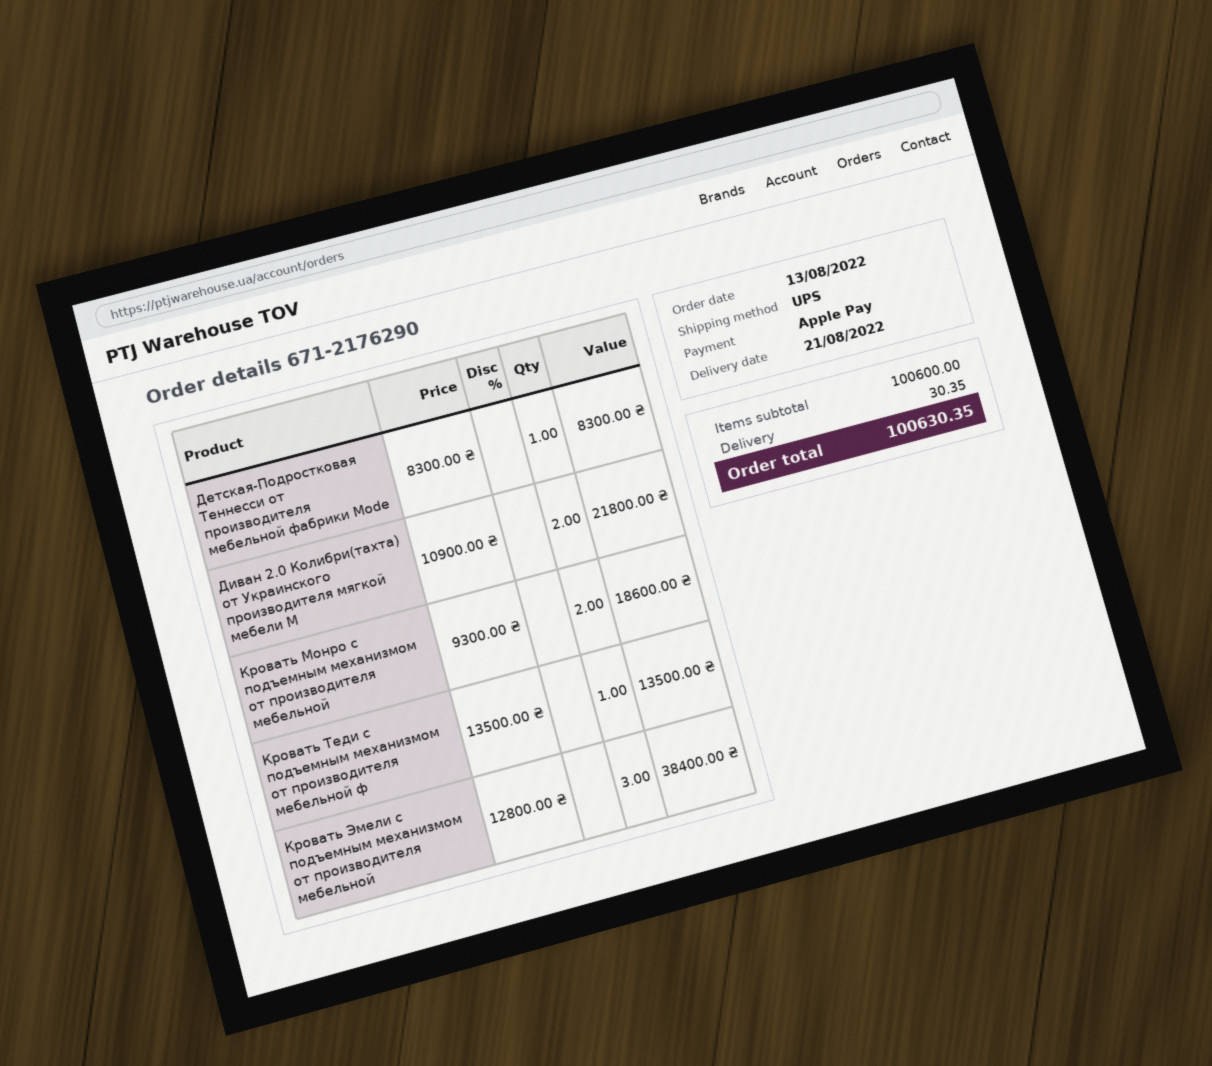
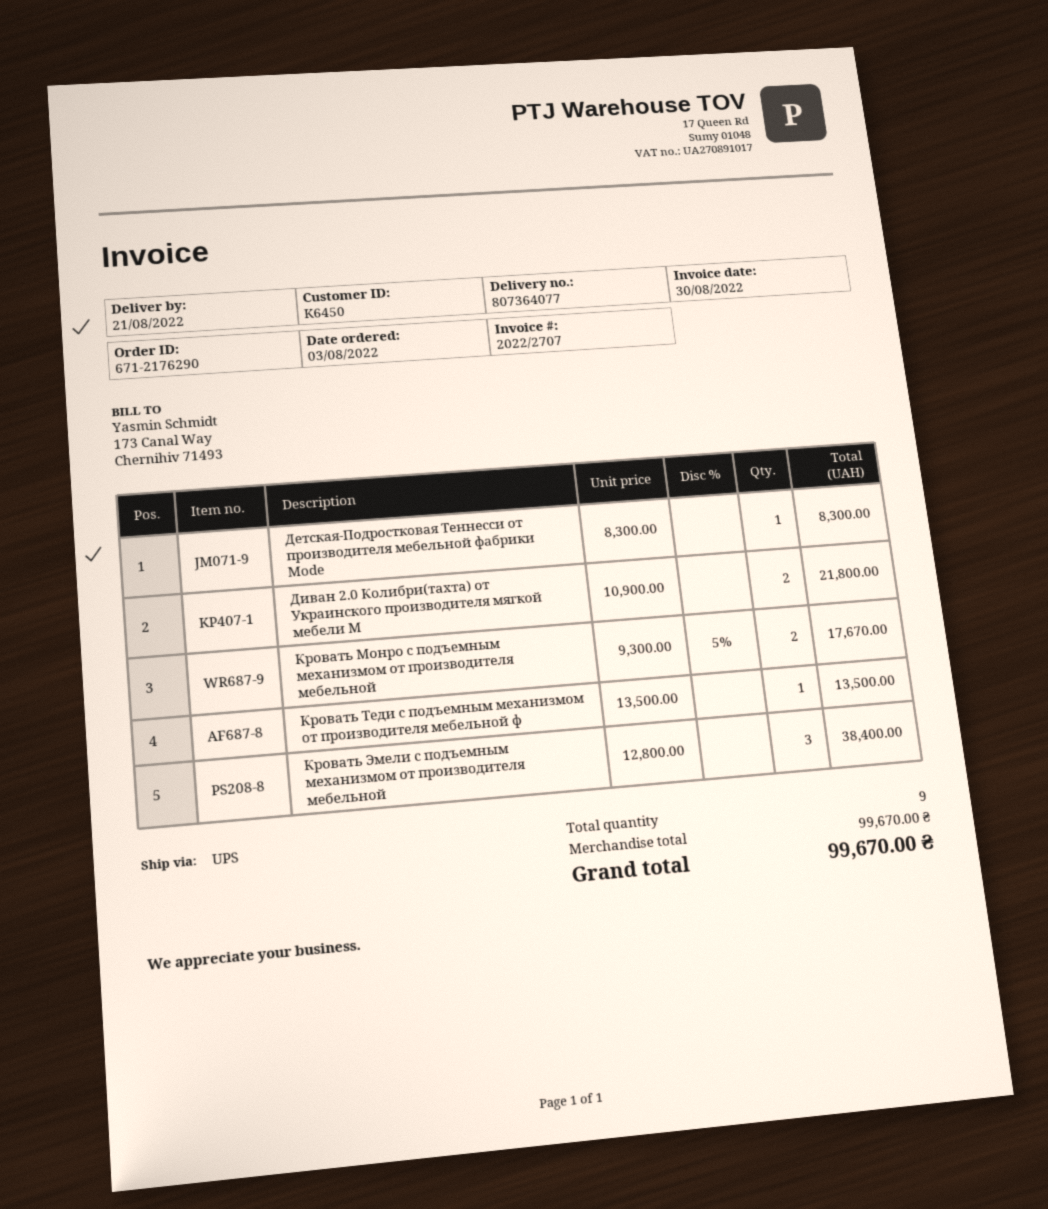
order date: 2022-08-13 -> 2022-08-03
Кровать Монро с подъемным механизмом от производителя мебельной: 2 x 9300.00 = 18600.00 -> 2 x 9300.00 - 5% = 17670.00
subtotal: 100600.00 -> 99670.00
shipping: 30.35 -> none
total: 100630.35 -> 99670.00

